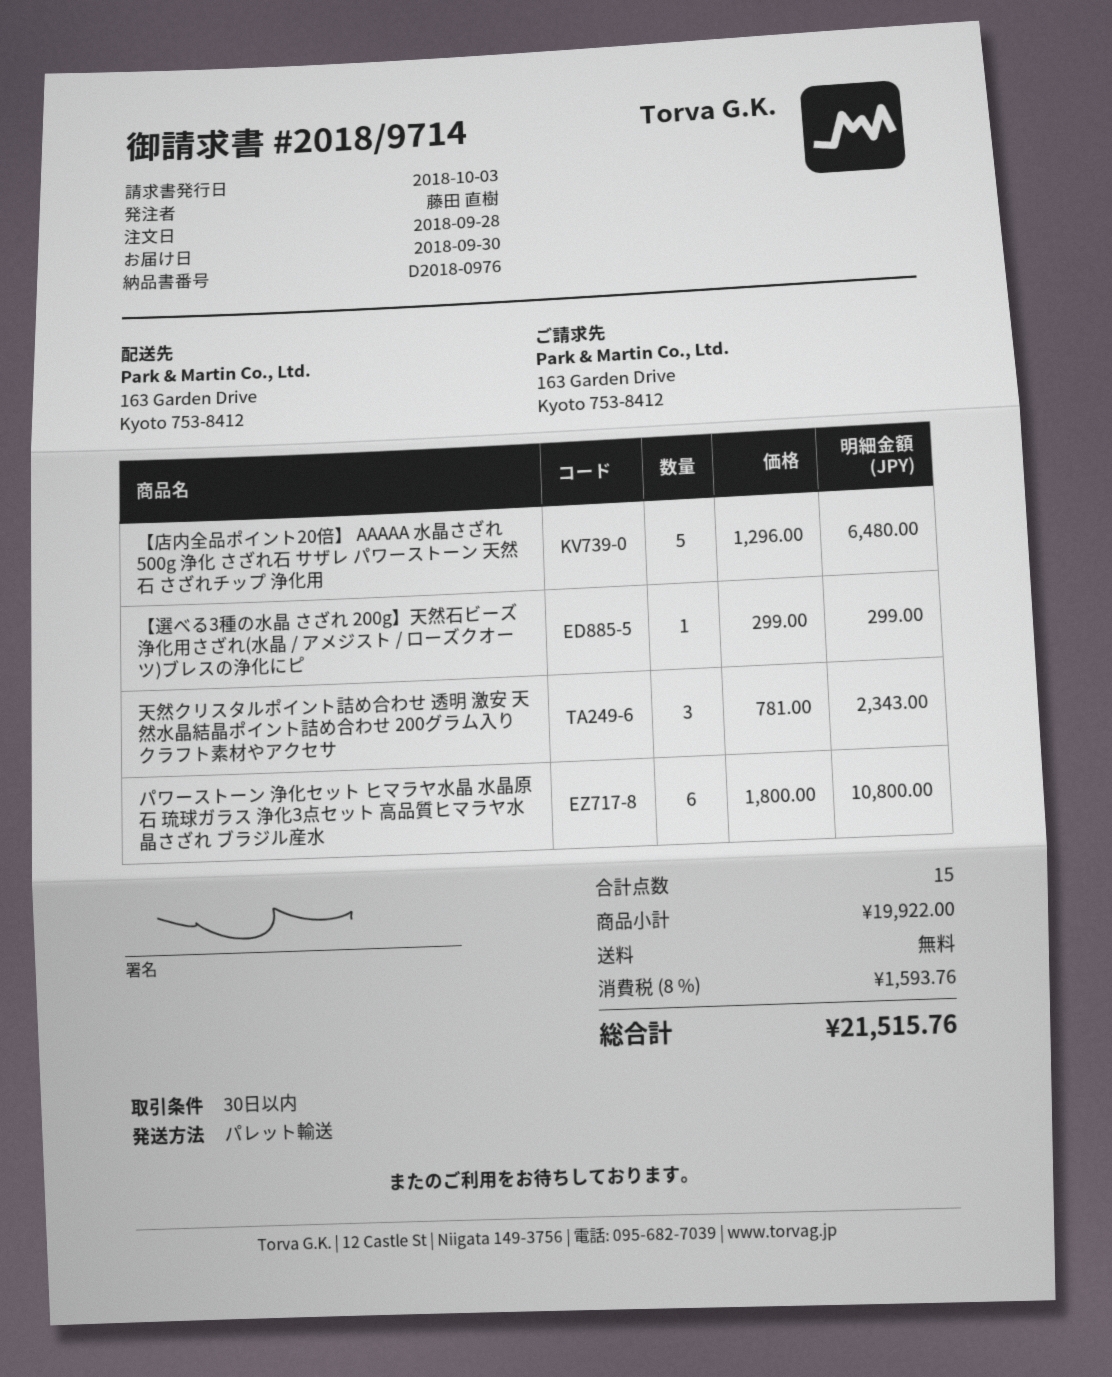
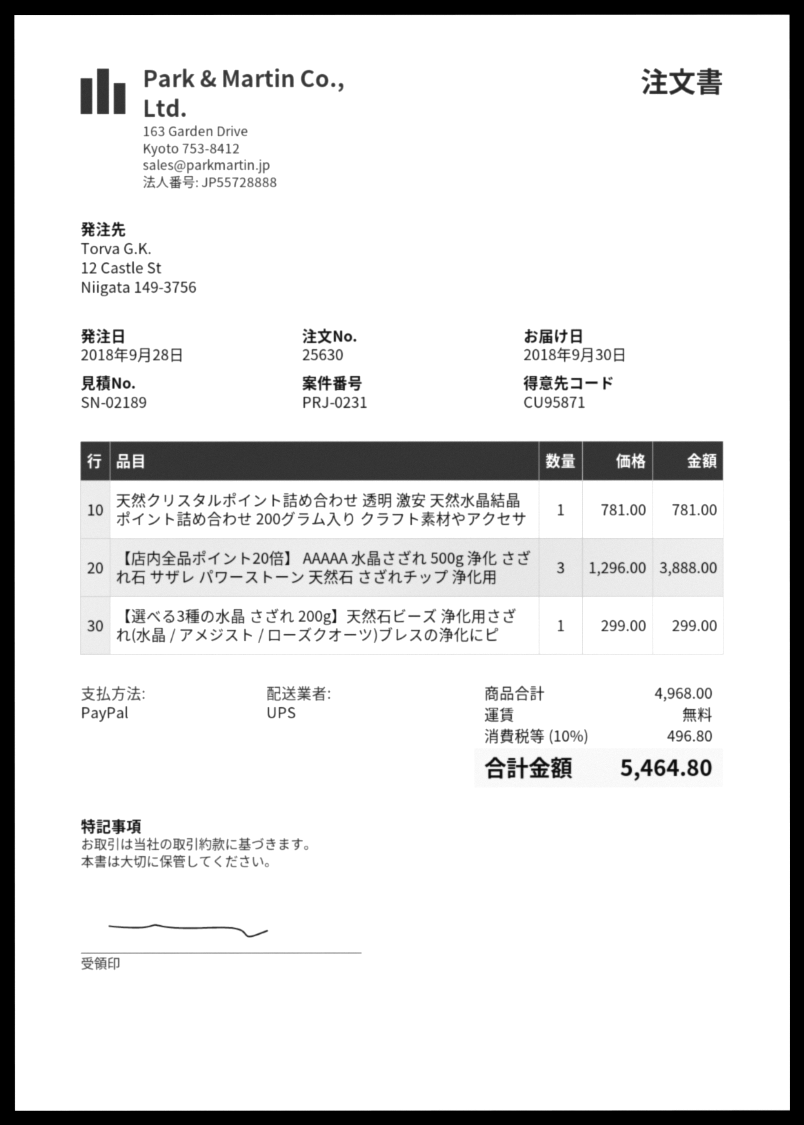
shipping method: pallet freight -> UPS
【店内全品ポイント20倍】 AAAAA 水晶さざれ 500g 浄化 さざれ石 サザレ パワーストーン 天然石 さざれチップ 浄化用: 5 x 1296.00 = 6480.00 -> 3 x 1296.00 = 3888.00
天然クリスタルポイント詰め合わせ 透明 激安 天然水晶結晶ポイント詰め合わせ 200グラム入り クラフト素材やアクセサ: 3 x 781.00 = 2343.00 -> 1 x 781.00 = 781.00
パワーストーン 浄化セット ヒマラヤ水晶 水晶原石 琉球ガラス 浄化3点セット 高品質ヒマラヤ水晶さざれ ブラジル産水: 6 x 1800.00 = 10800.00 -> none
subtotal: 19922.00 -> 4968.00
tax: 8% = 1593.76 -> 10% = 496.80
total: 21515.76 -> 5464.80

